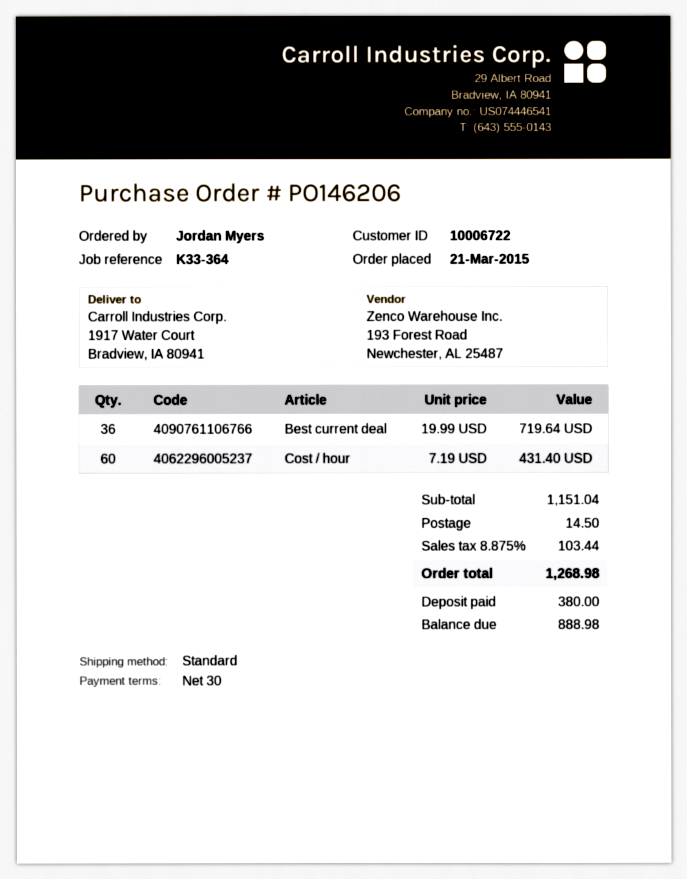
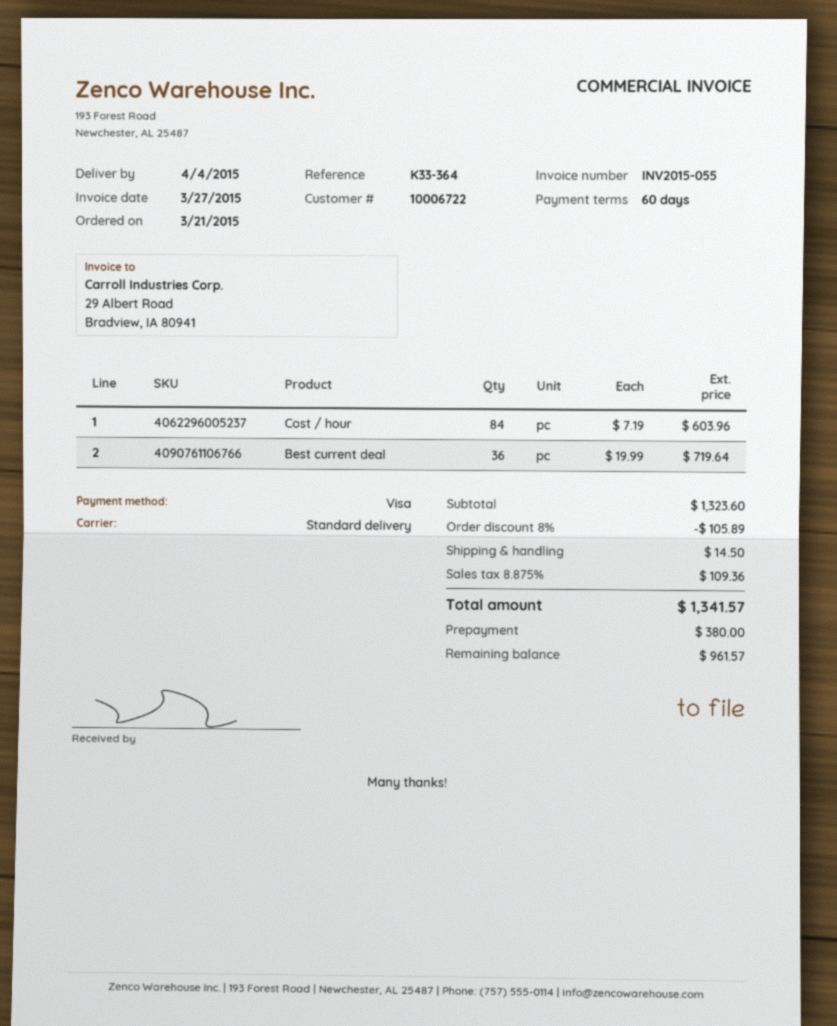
payment terms: 30 days -> 60 days
Cost / hour: 60 x 7.19 = 431.40 -> 84 x 7.19 = 603.96
subtotal: 1151.04 -> 1323.60
discount: none -> 8% = 105.89
tax: 8.875% = 103.44 -> 8.875% = 109.36
total: 1268.98 -> 1341.57
balance: 888.98 -> 961.57

